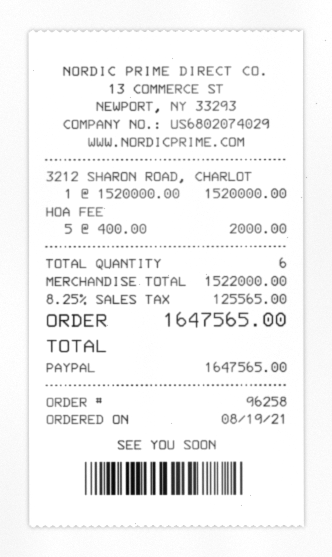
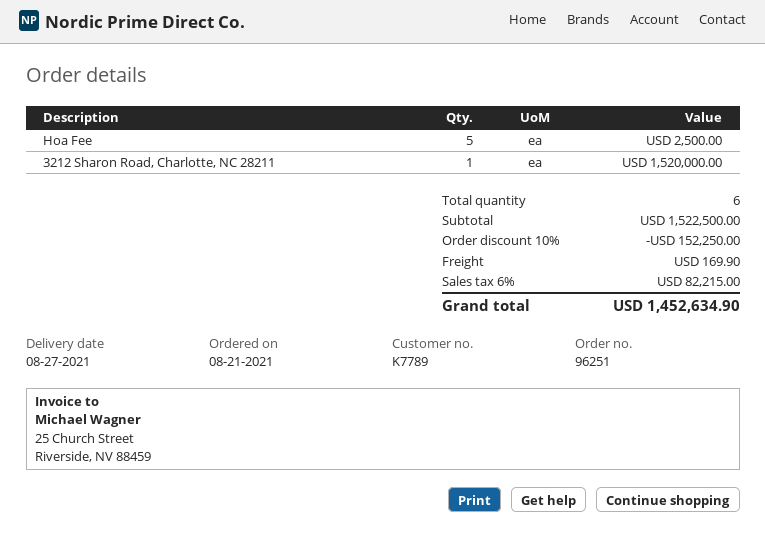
order number: 96258 -> 96251
order date: 2021-08-19 -> 2021-08-21
HOA FEE: 5 for 2000.00 -> 5 for 2500.00
subtotal: 1522000.00 -> 1522500.00
discount: none -> 10% = 152250.00
shipping: none -> 169.90
tax: 8.25% = 125565.00 -> 6% = 82215.00
total: 1647565.00 -> 1452634.90

